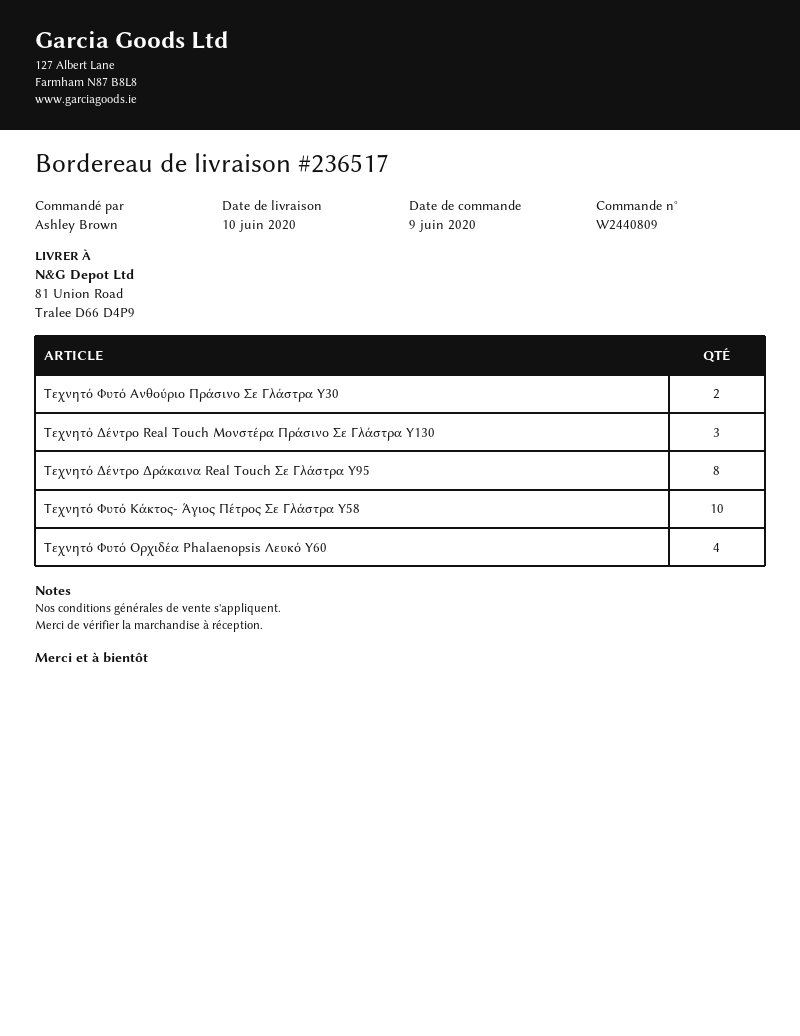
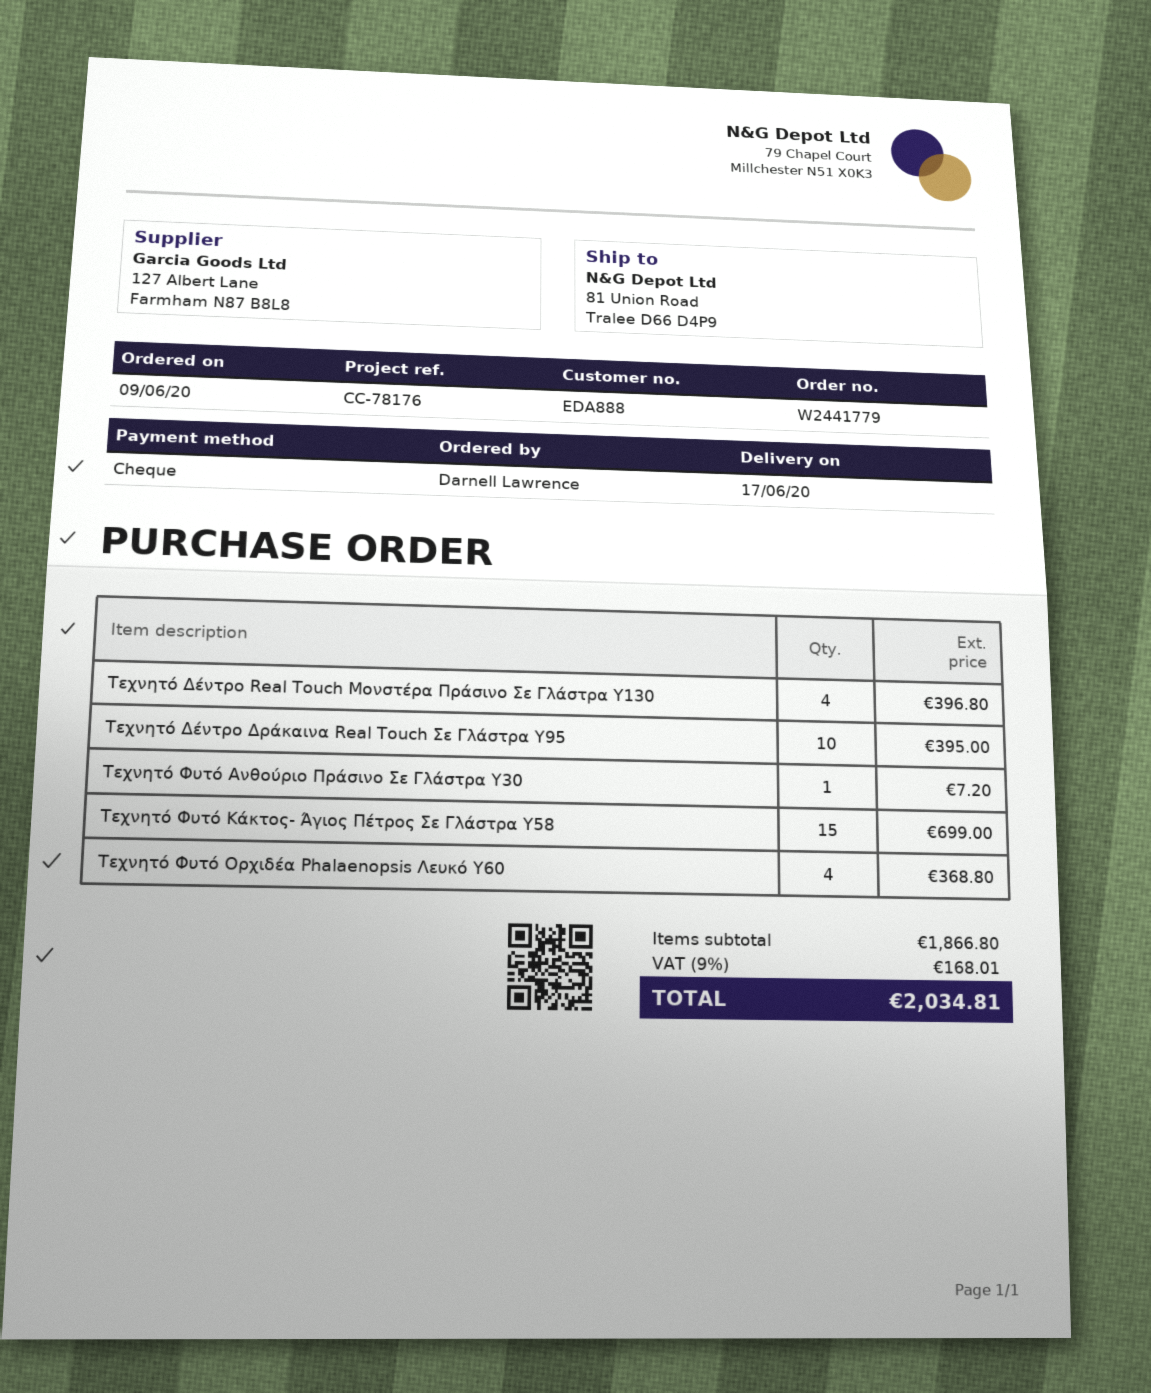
order number: W2440809 -> W2441779
delivery date: 2020-06-10 -> 2020-06-17
ordered by: Ashley Brown -> Darnell Lawrence
Τεχνητό Φυτό Ανθούριο Πράσινο Σε Γλάστρα Y30: 2 -> 1
Τεχνητό Δέντρο Real Touch Μονστέρα Πράσινο Σε Γλάστρα Υ130: 3 -> 4
Τεχνητό Δέντρο Δράκαινα Real Touch Σε Γλάστρα Y95: 8 -> 10
Τεχνητό Φυτό Κάκτος- Άγιος Πέτρος Σε Γλάστρα Υ58: 10 -> 15

